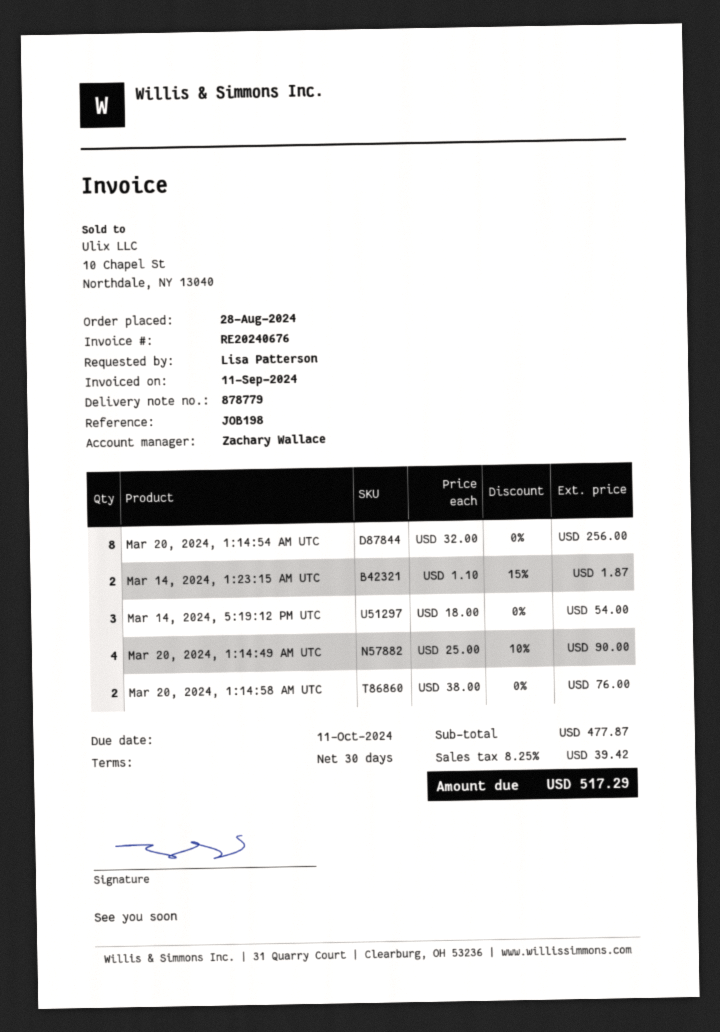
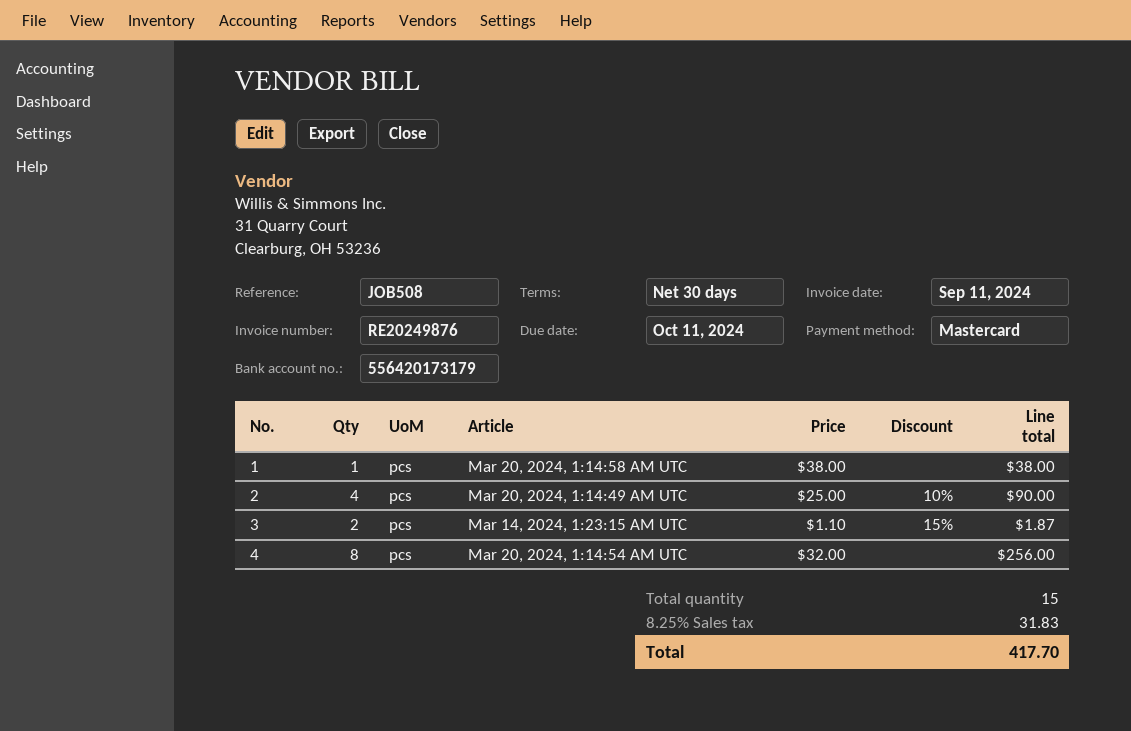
invoice number: RE20240676 -> RE20249876
reference: JOB198 -> JOB508
Mar 14, 2024, 5:19:12 PM UTC: 3 x 18.00 = 54.00 -> none
Mar 20, 2024, 1:14:58 AM UTC: 2 x 38.00 = 76.00 -> 1 x 38.00 = 38.00
tax: 8.25% = 39.42 -> 8.25% = 31.83
total: 517.29 -> 417.70

